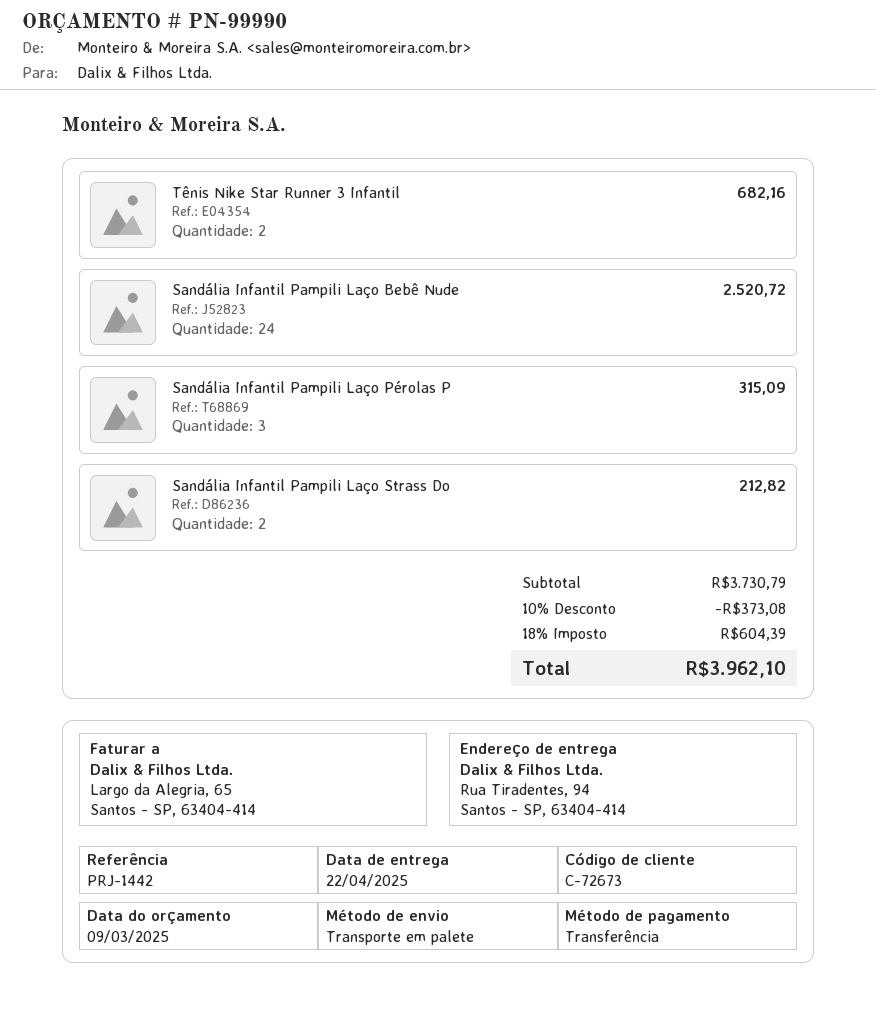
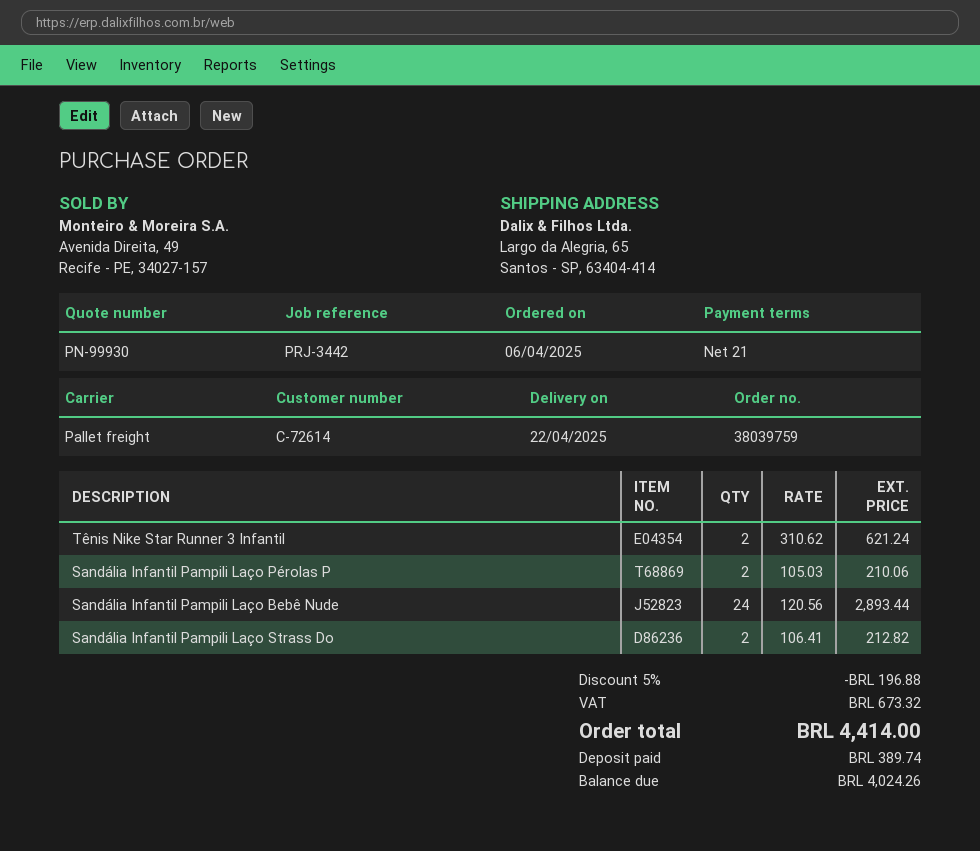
quote number: PN-99990 -> PN-99930
customer number: C-72673 -> C-72614
reference: PRJ-1442 -> PRJ-3442
ship to: Rua Tiradentes, 94, Santos - SP, 63404-414 -> Largo da Alegria, 65, Santos - SP, 63404-414
Tênis Nike Star Runner 3 Infantil: 2 for 682.16 -> 2 for 621.24
Sandália Infantil Pampili Laço Bebê Nude: 24 for 2520.72 -> 24 for 2893.44
Sandália Infantil Pampili Laço Pérolas P: 3 for 315.09 -> 2 for 210.06
discount: 10% = 373.08 -> 5% = 196.88
tax: 604.39 -> 673.32
total: 3962.10 -> 4414.00

